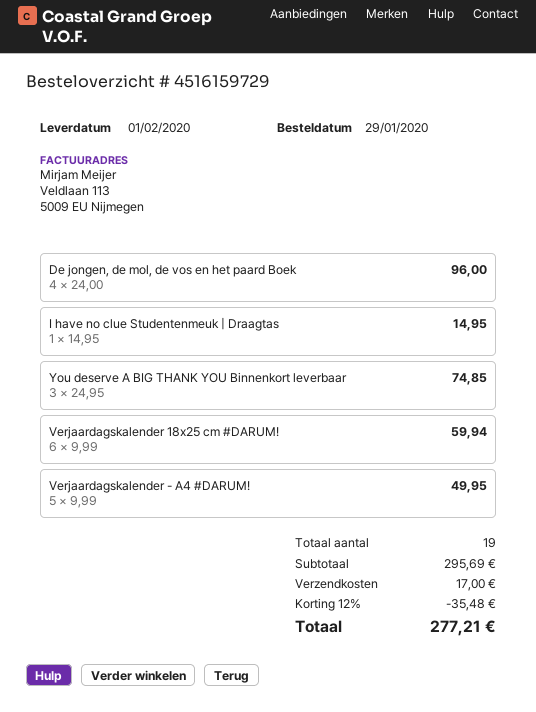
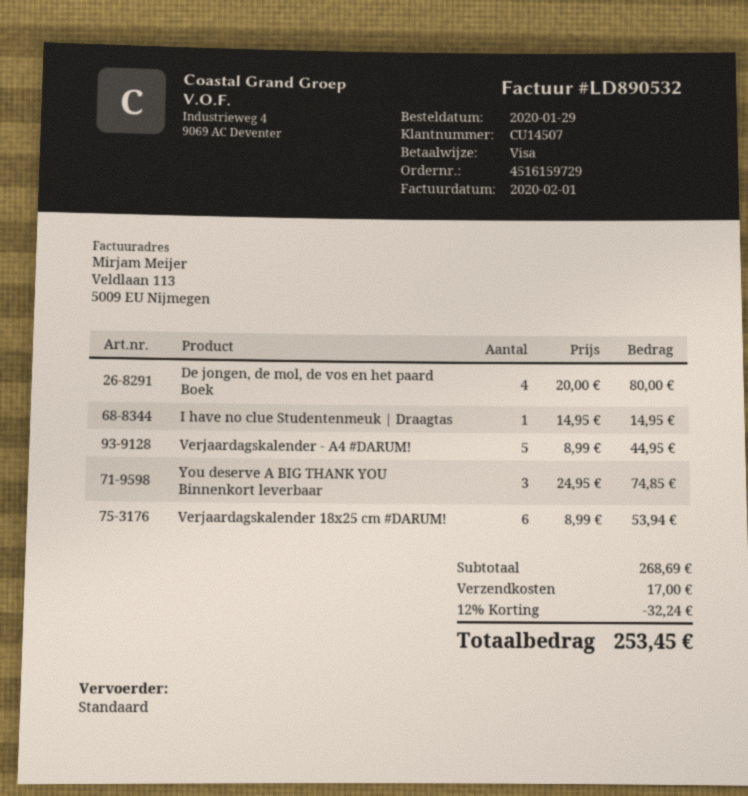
De jongen, de mol, de vos en het paard Boek: 4 x 24.00 = 96.00 -> 4 x 20.00 = 80.00
Verjaardagskalender 18x25 cm #DARUM!: 6 x 9.99 = 59.94 -> 6 x 8.99 = 53.94
Verjaardagskalender - A4 #DARUM!: 5 x 9.99 = 49.95 -> 5 x 8.99 = 44.95
subtotal: 295.69 -> 268.69
discount: 12% = 35.48 -> 12% = 32.24
total: 277.21 -> 253.45

